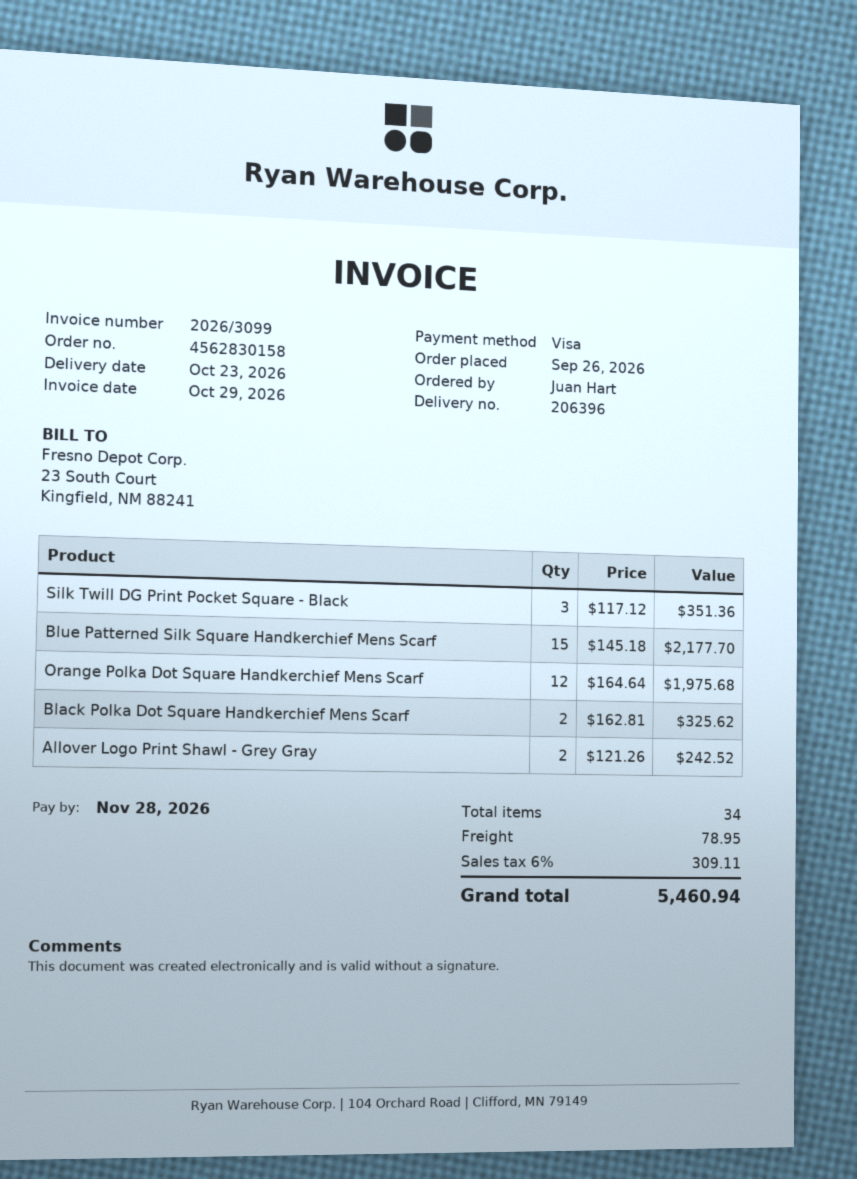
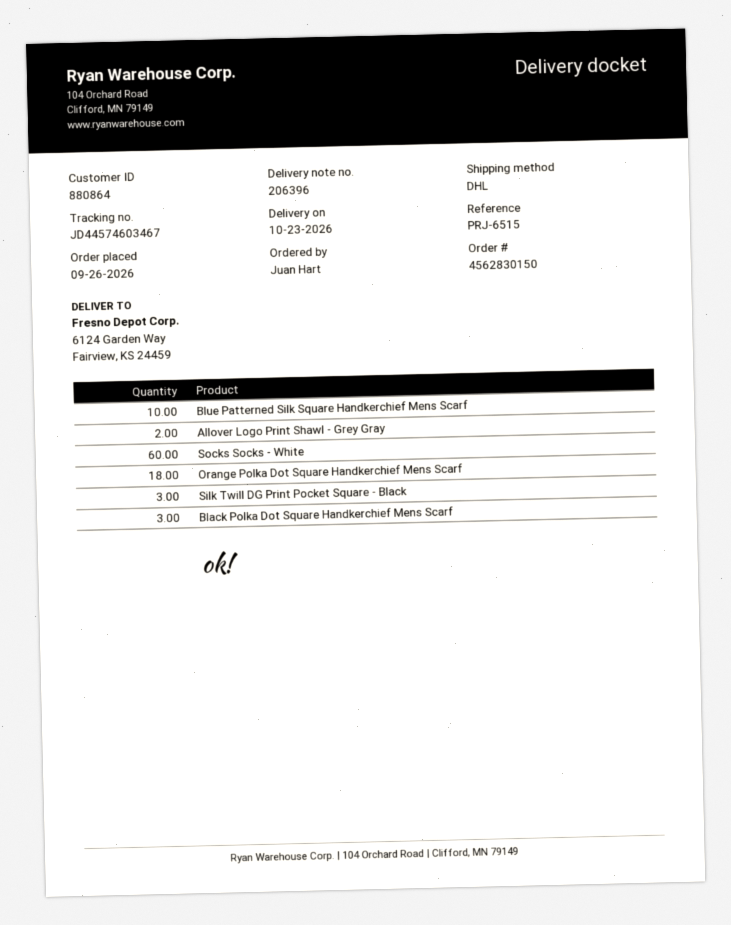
order number: 4562830158 -> 4562830150
Blue Patterned Silk Square Handkerchief Mens Scarf: 15 -> 10
Orange Polka Dot Square Handkerchief Mens Scarf: 12 -> 18
Black Polka Dot Square Handkerchief Mens Scarf: 2 -> 3
Socks Socks - White: none -> 60

